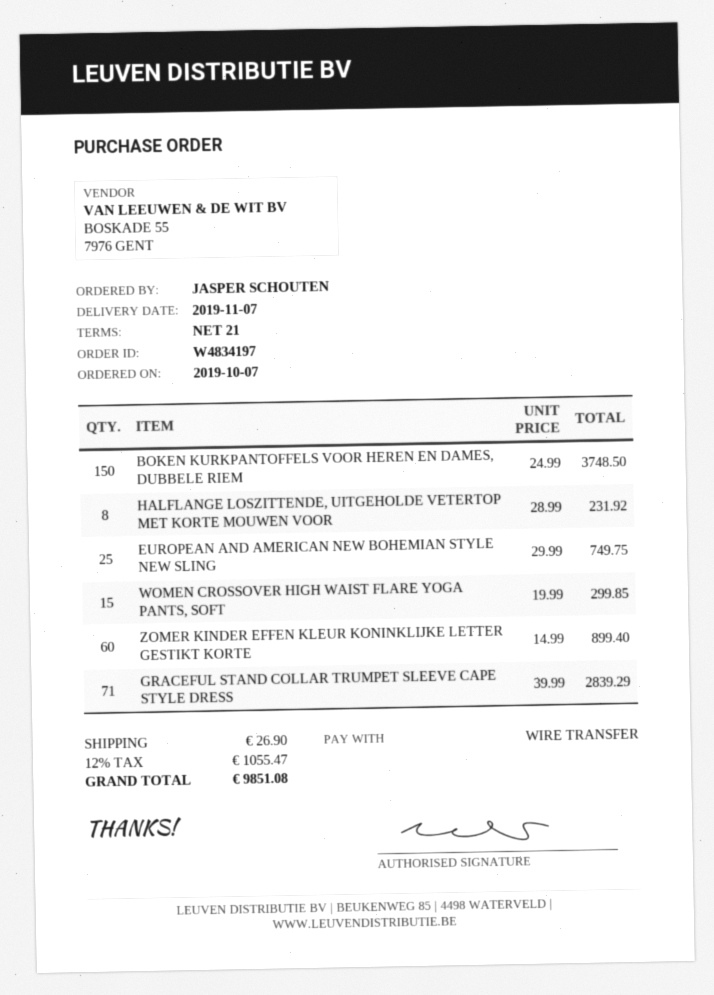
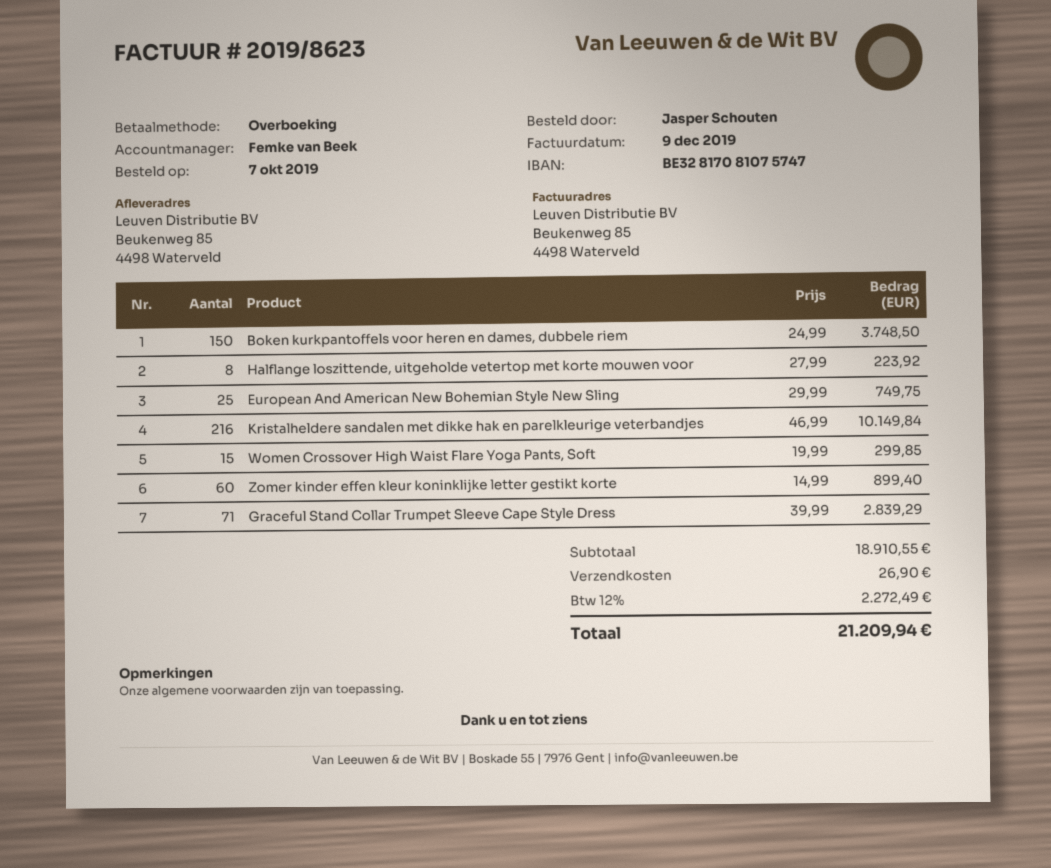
HALFLANGE LOSZITTENDE, UITGEHOLDE VETERTOP MET KORTE MOUWEN VOOR: 8 x 28.99 = 231.92 -> 8 x 27.99 = 223.92
Kristalheldere sandalen met dikke hak en parelkleurige veterbandjes: none -> 216 x 46.99 = 10149.84
tax: 12% = 1055.47 -> 12% = 2272.49
total: 9851.08 -> 21209.94

